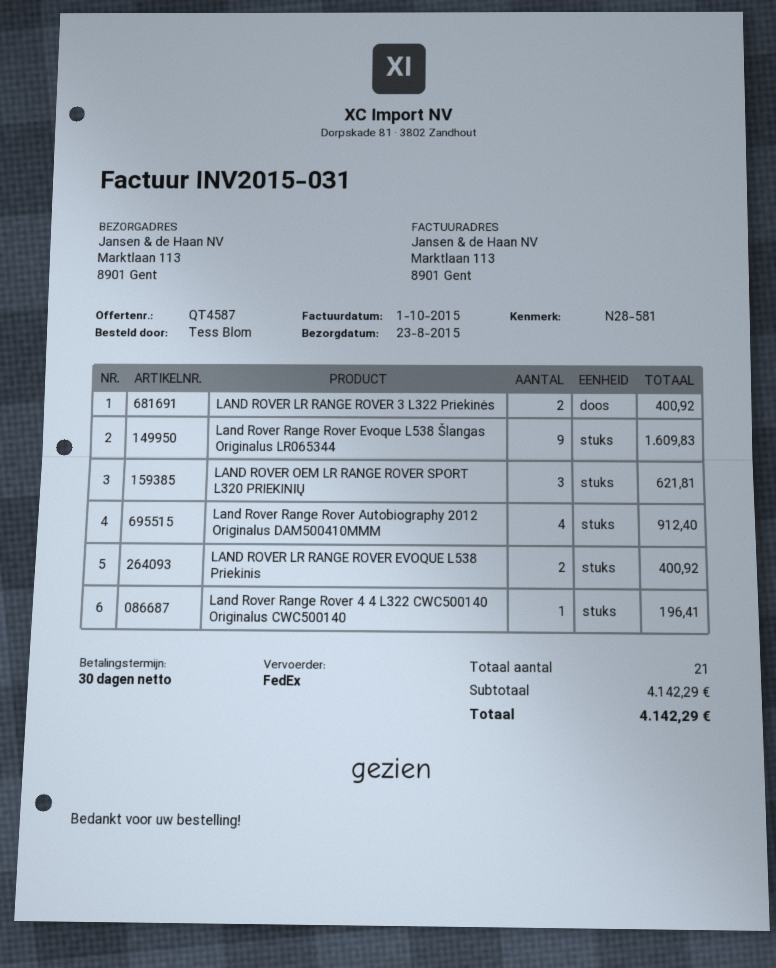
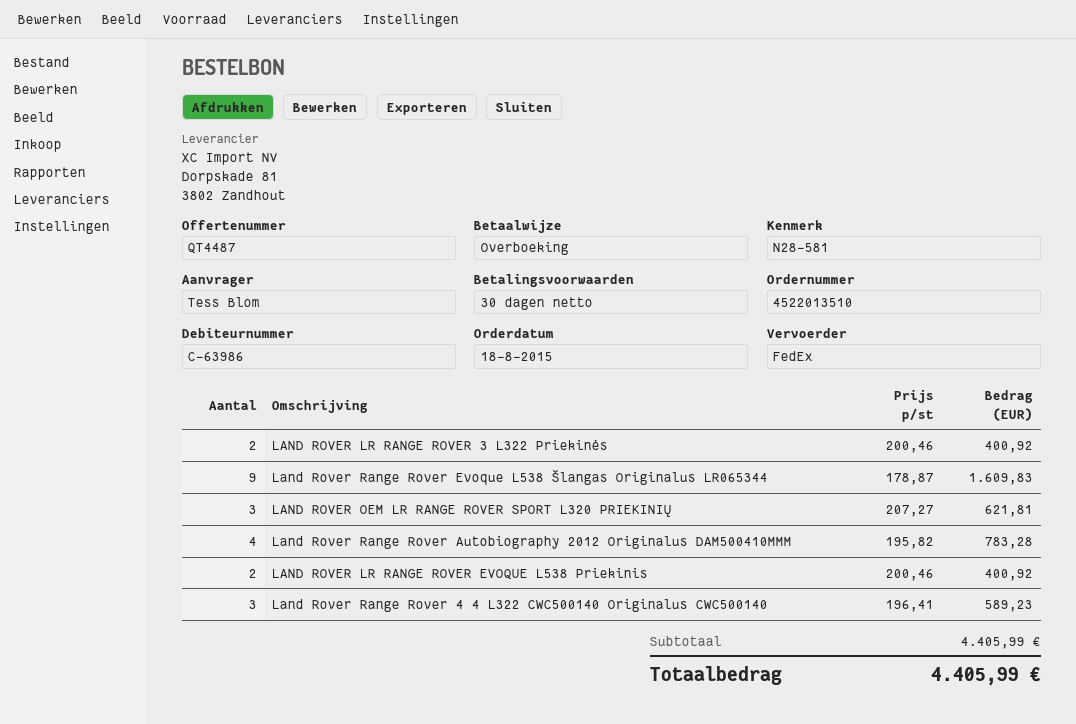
quote number: QT4587 -> QT4487
Land Rover Range Rover Autobiography 2012 Originalus DAM500410MMM: 4 for 912.40 -> 4 for 783.28
Land Rover Range Rover 4 4 L322 CWC500140 Originalus CWC500140: 1 for 196.41 -> 3 for 589.23
subtotal: 4142.29 -> 4405.99
total: 4142.29 -> 4405.99

